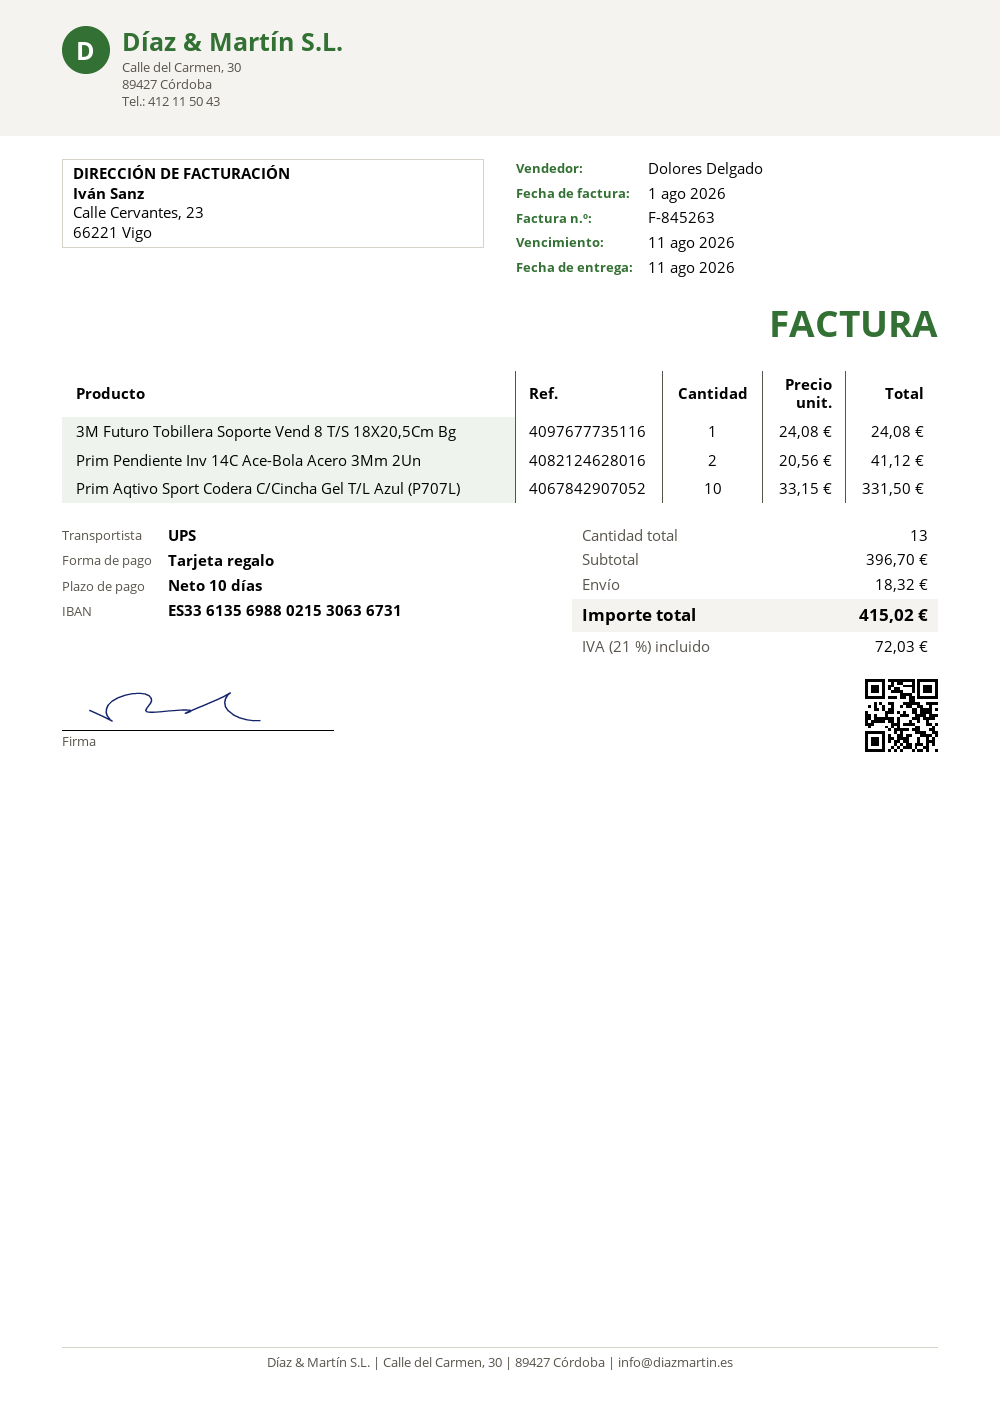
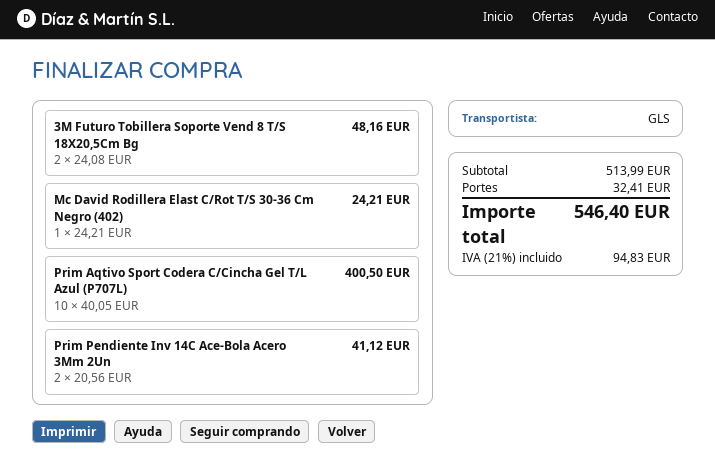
shipping method: UPS -> GLS
3M Futuro Tobillera Soporte Vend 8 T/S 18X20,5Cm Bg: 1 x 24.08 = 24.08 -> 2 x 24.08 = 48.16
Prim Aqtivo Sport Codera C/Cincha Gel T/L Azul (P707L): 10 x 33.15 = 331.50 -> 10 x 40.05 = 400.50
Mc David Rodillera Elast C/Rot T/S 30-36 Cm Negro (402): none -> 1 x 24.21 = 24.21
subtotal: 396.70 -> 513.99
shipping: 18.32 -> 32.41
tax: 21% = 72.03 -> 21% = 94.83
total: 415.02 -> 546.40

